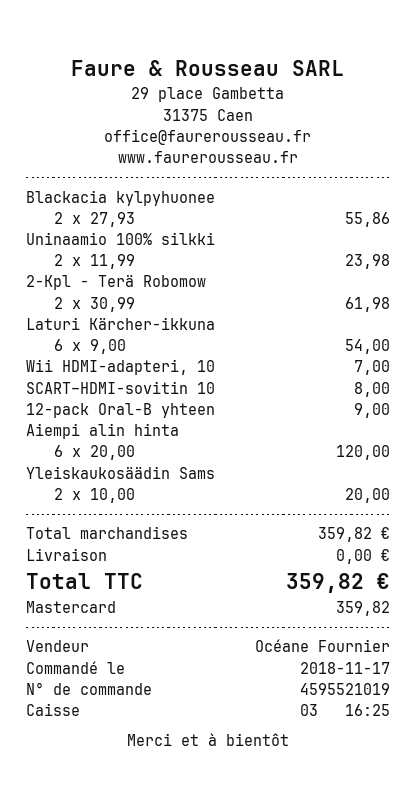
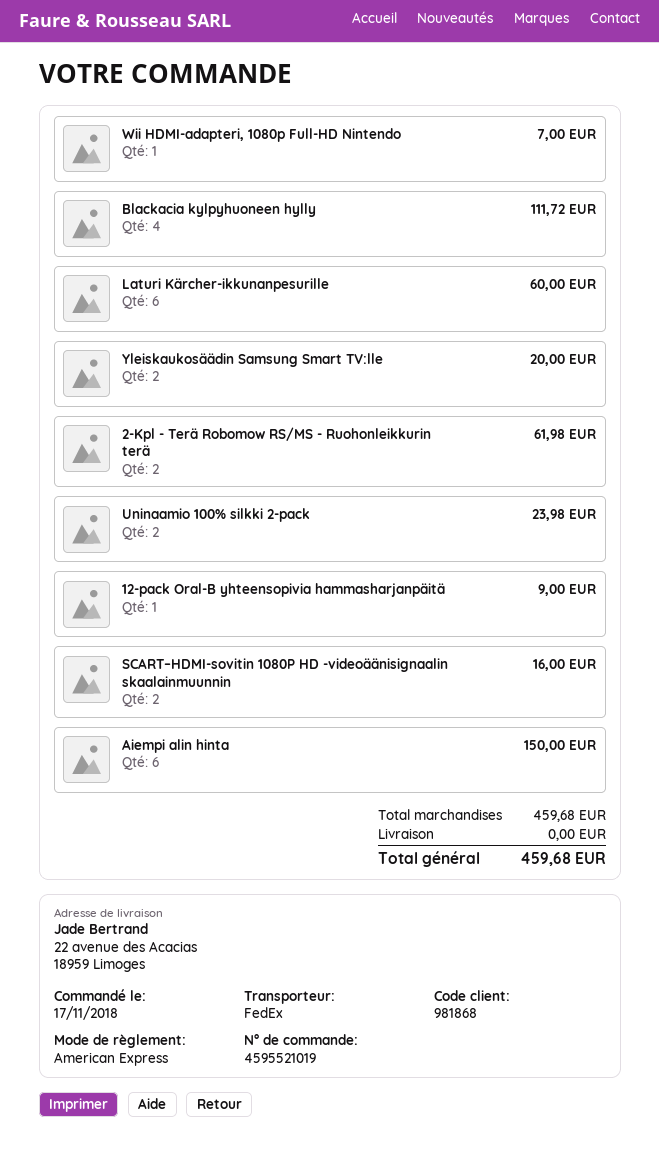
payment method: Mastercard -> American Express
Blackacia kylpyhuonee: 2 for 55.86 -> 4 for 111.72
Laturi Kärcher-ikkuna: 6 for 54.00 -> 6 for 60.00
SCART–HDMI-sovitin 10: 1 for 8.00 -> 2 for 16.00
Aiempi alin hinta: 6 for 120.00 -> 6 for 150.00
subtotal: 359.82 -> 459.68
total: 359.82 -> 459.68

